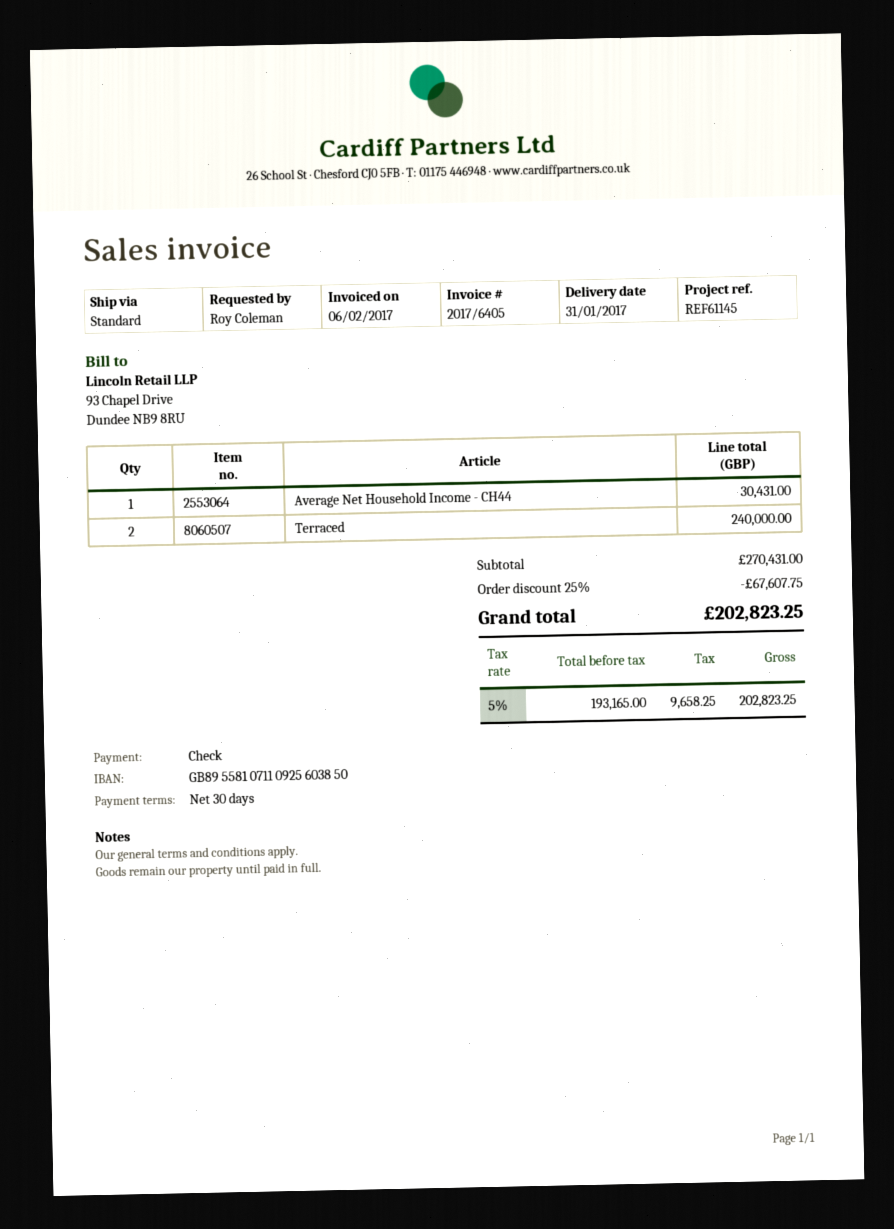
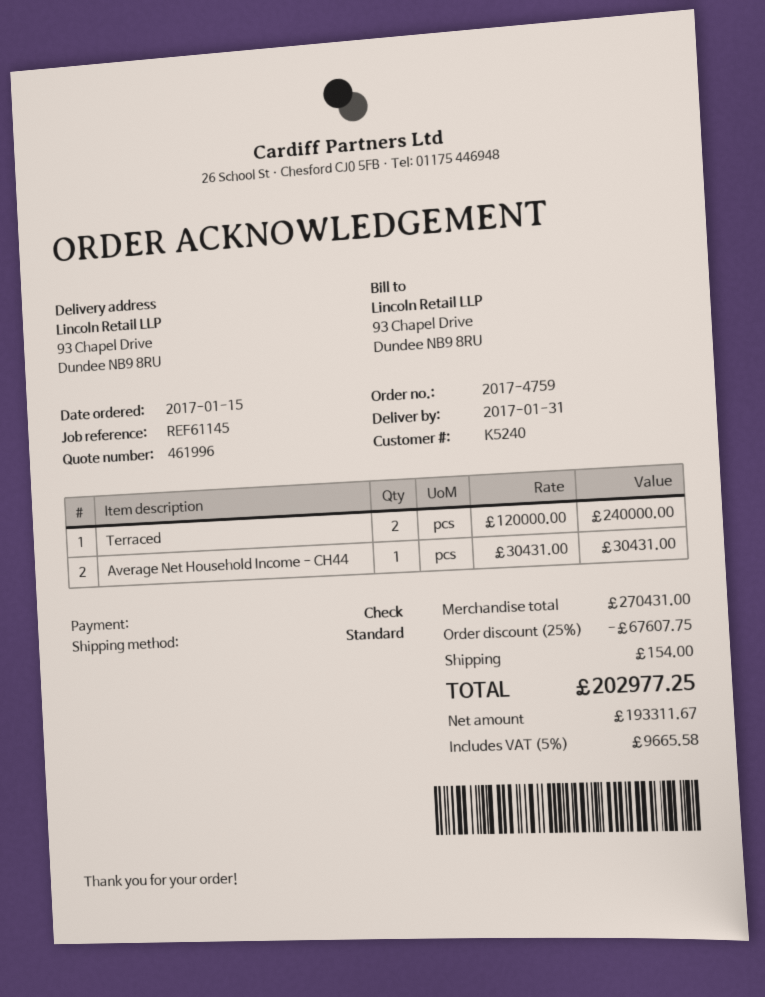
shipping: none -> 154.00
net: 193165.00 -> 193311.67
tax: 5% = 9658.25 -> 5% = 9665.58
total: 202823.25 -> 202977.25

